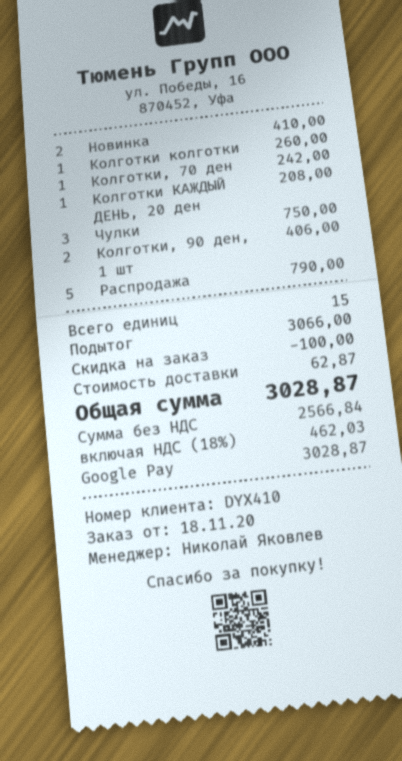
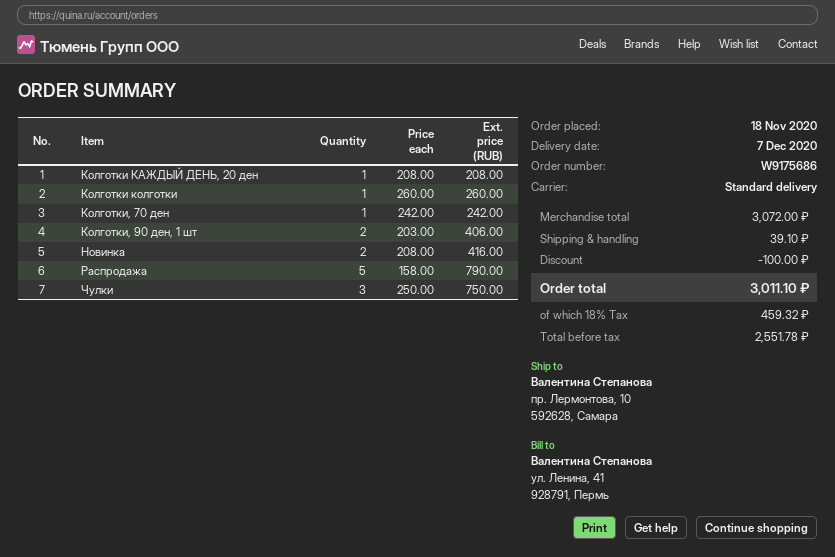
Новинка: 2 for 410.00 -> 2 for 416.00
subtotal: 3066.00 -> 3072.00
shipping: 62.87 -> 39.10
net: 2566.84 -> 2551.78
tax: 18% = 462.03 -> 18% = 459.32
total: 3028.87 -> 3011.10

